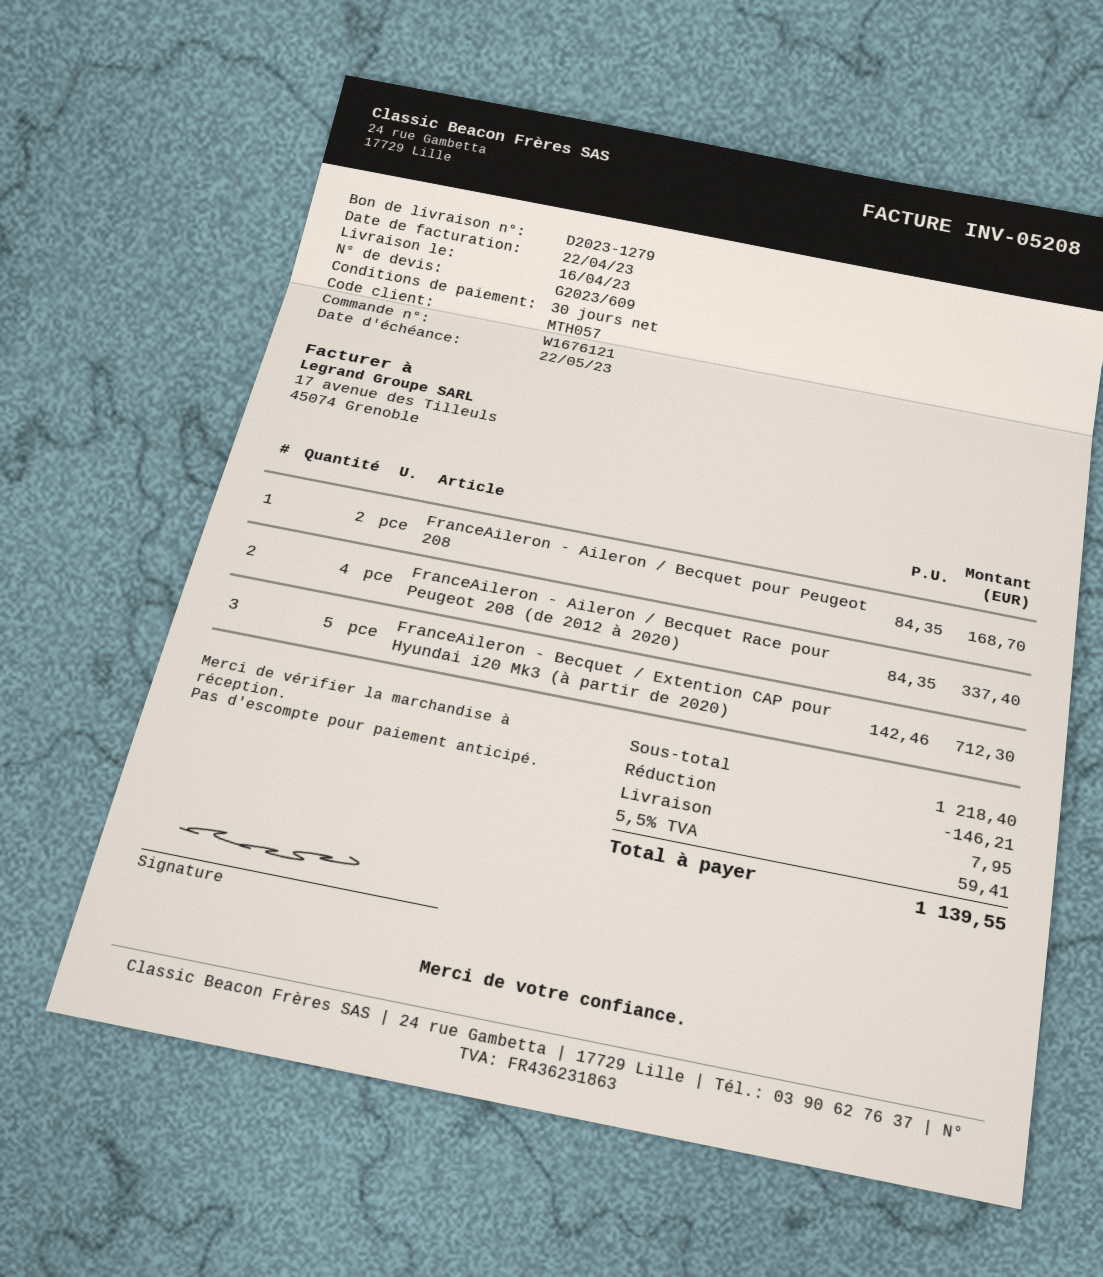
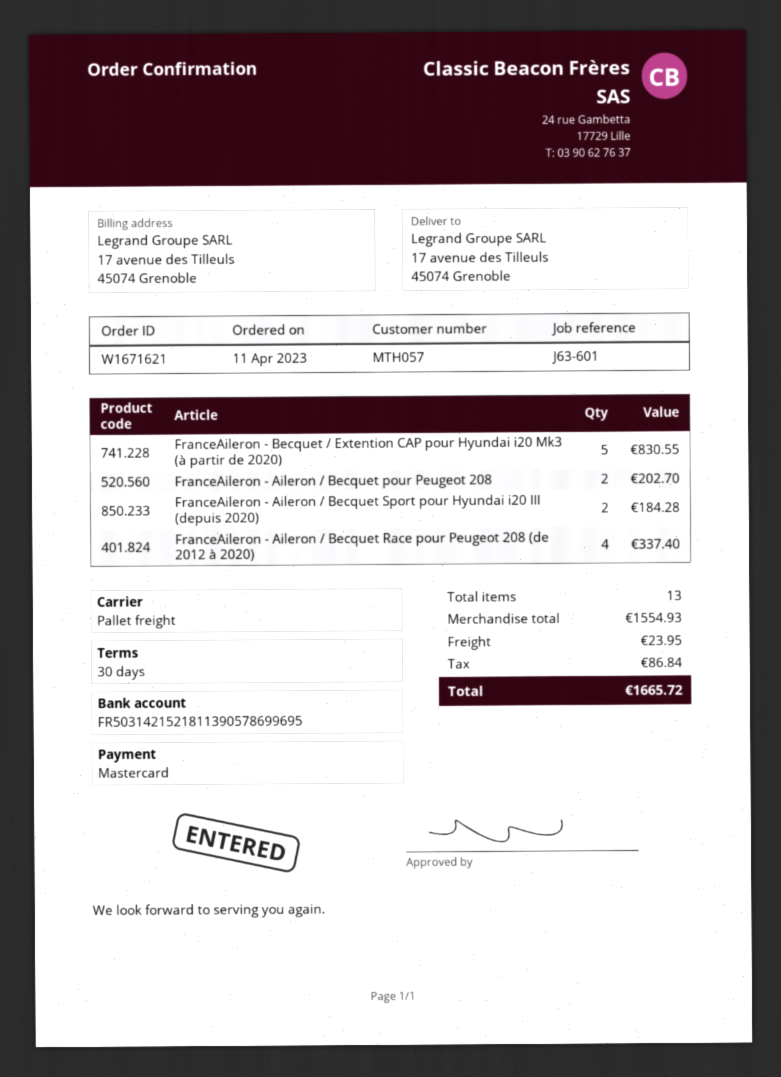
order number: W1676121 -> W1671621
FranceAileron - Aileron / Becquet pour Peugeot 208: 2 for 168.70 -> 2 for 202.70
FranceAileron - Becquet / Extention CAP pour Hyundai i20 Mk3 (à partir de 2020): 5 for 712.30 -> 5 for 830.55
FranceAileron - Aileron / Becquet Sport pour Hyundai i20 III (depuis 2020): none -> 2 for 184.28
subtotal: 1218.40 -> 1554.93
discount: 146.21 -> none
shipping: 7.95 -> 23.95
tax: 59.41 -> 86.84
total: 1139.55 -> 1665.72

